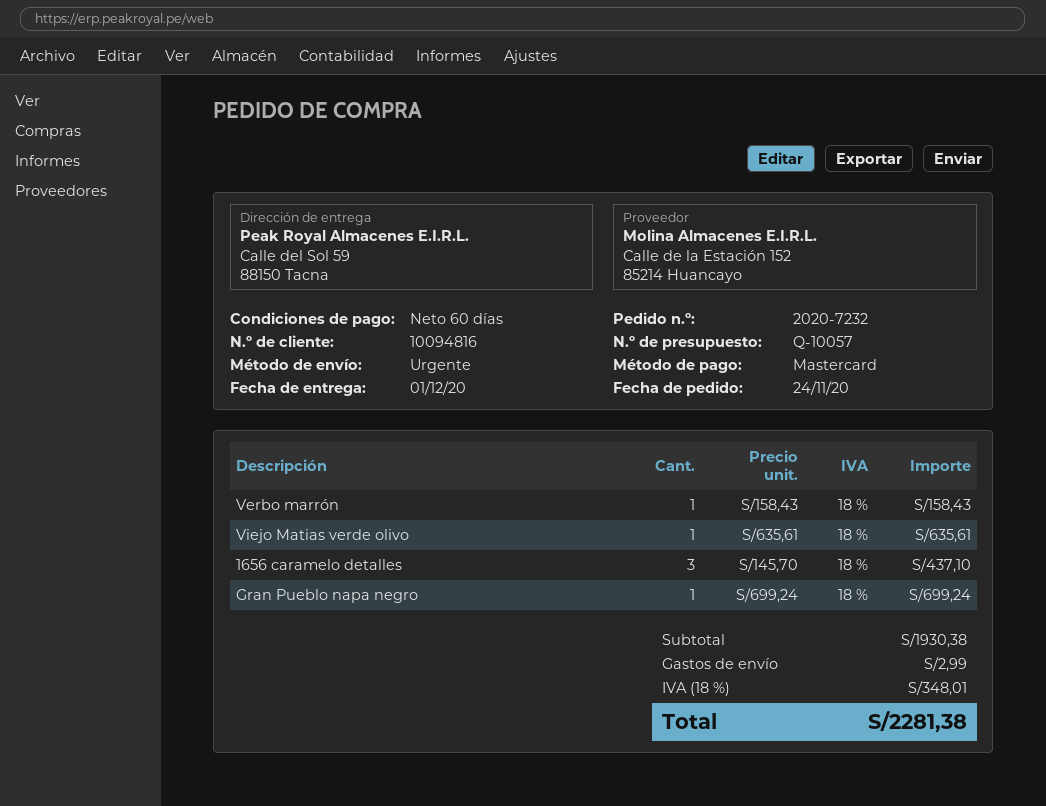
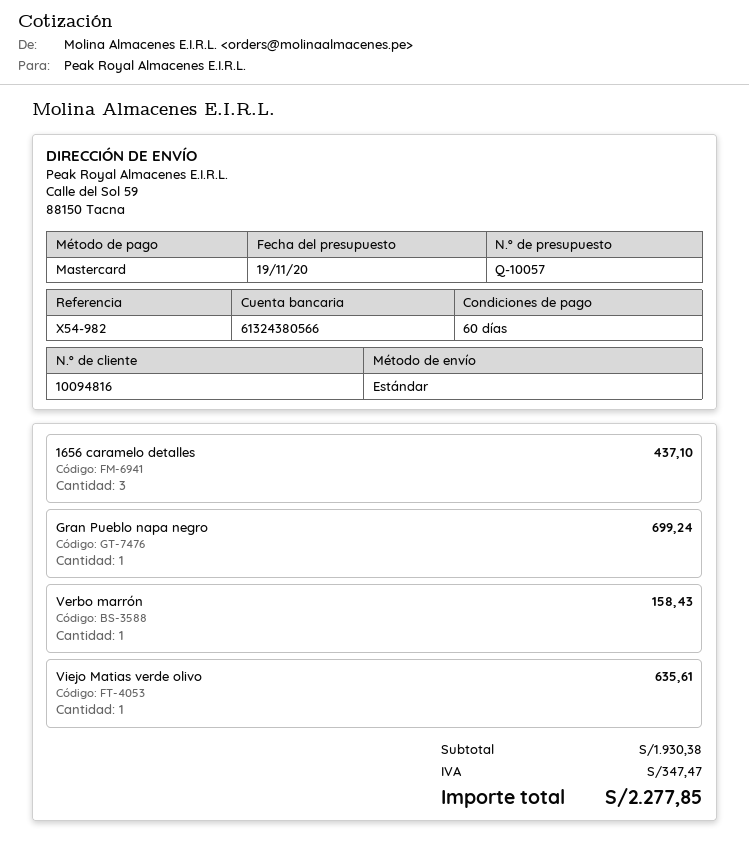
shipping method: express -> standard
shipping: 2.99 -> none
tax: 348.01 -> 347.47
total: 2281.38 -> 2277.85

